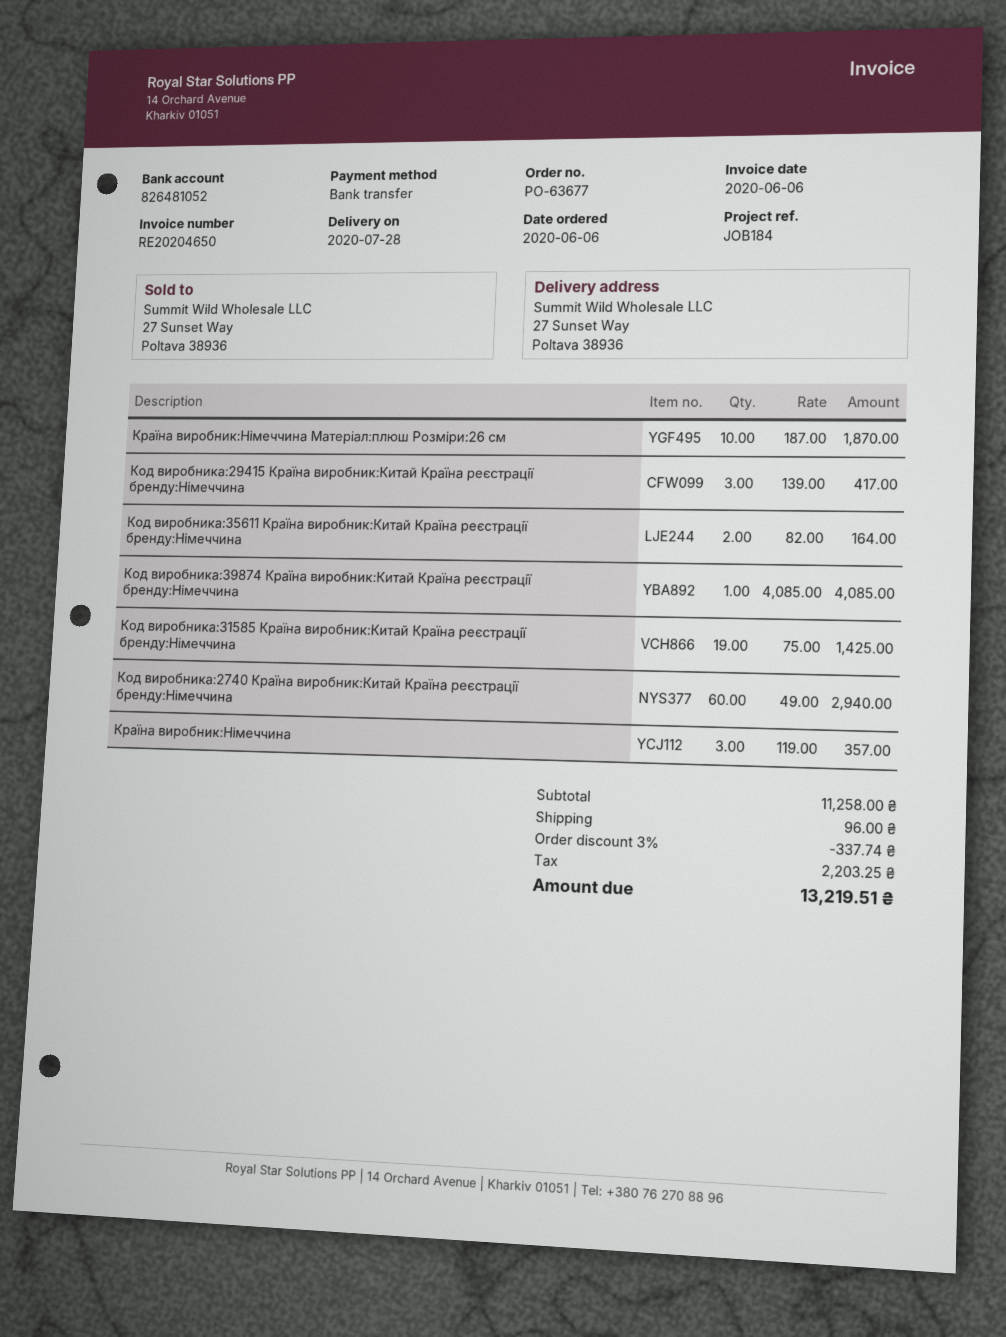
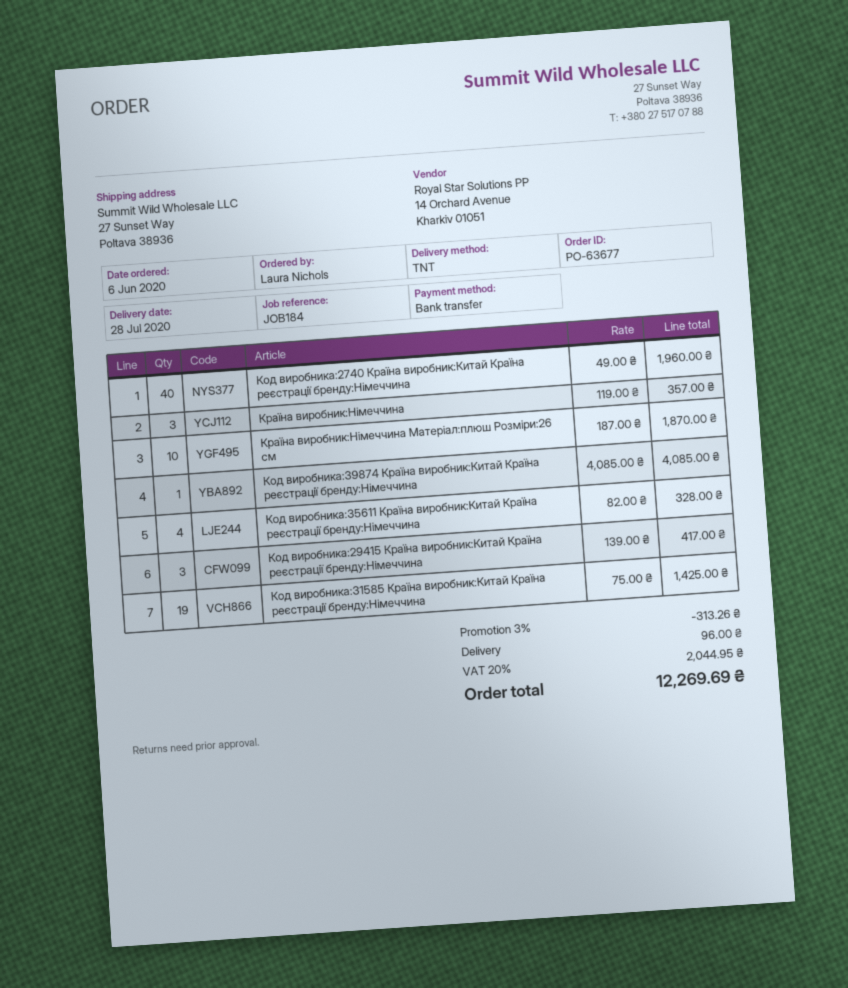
Код виробника:35611 Країна виробник:Китай Країна реєстрації бренду:Німеччина: 2 x 82.00 = 164.00 -> 4 x 82.00 = 328.00
Код виробника:2740 Країна виробник:Китай Країна реєстрації бренду:Німеччина: 60 x 49.00 = 2940.00 -> 40 x 49.00 = 1960.00
discount: 3% = 337.74 -> 3% = 313.26
tax: 2203.25 -> 2044.95
total: 13219.51 -> 12269.69

